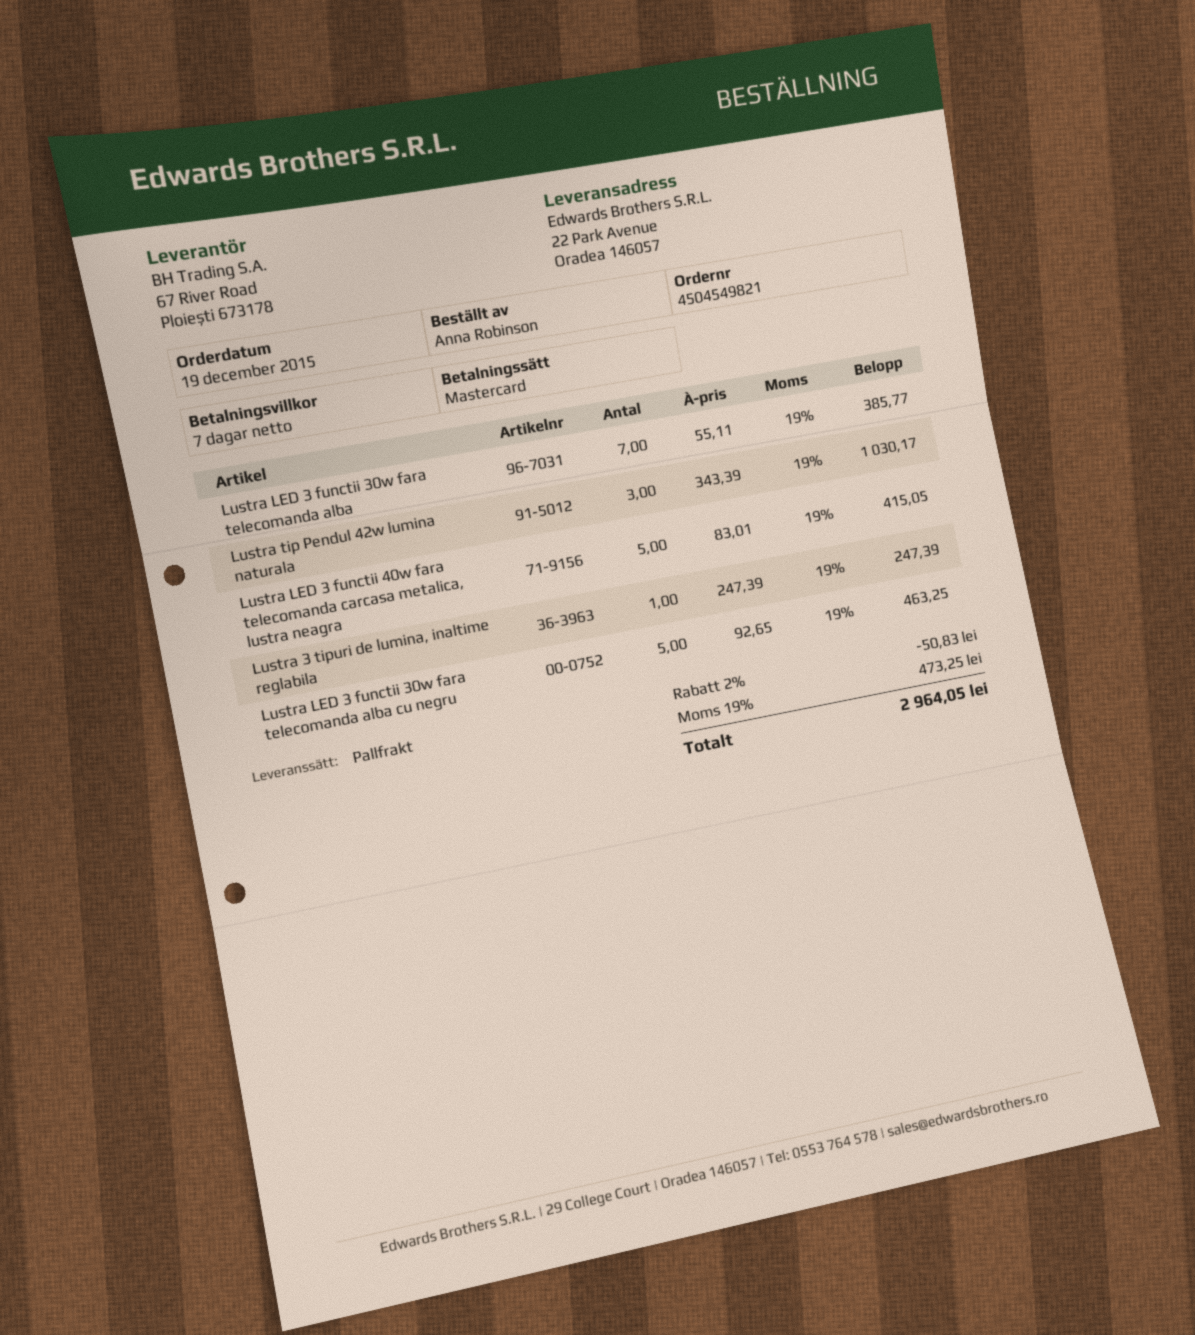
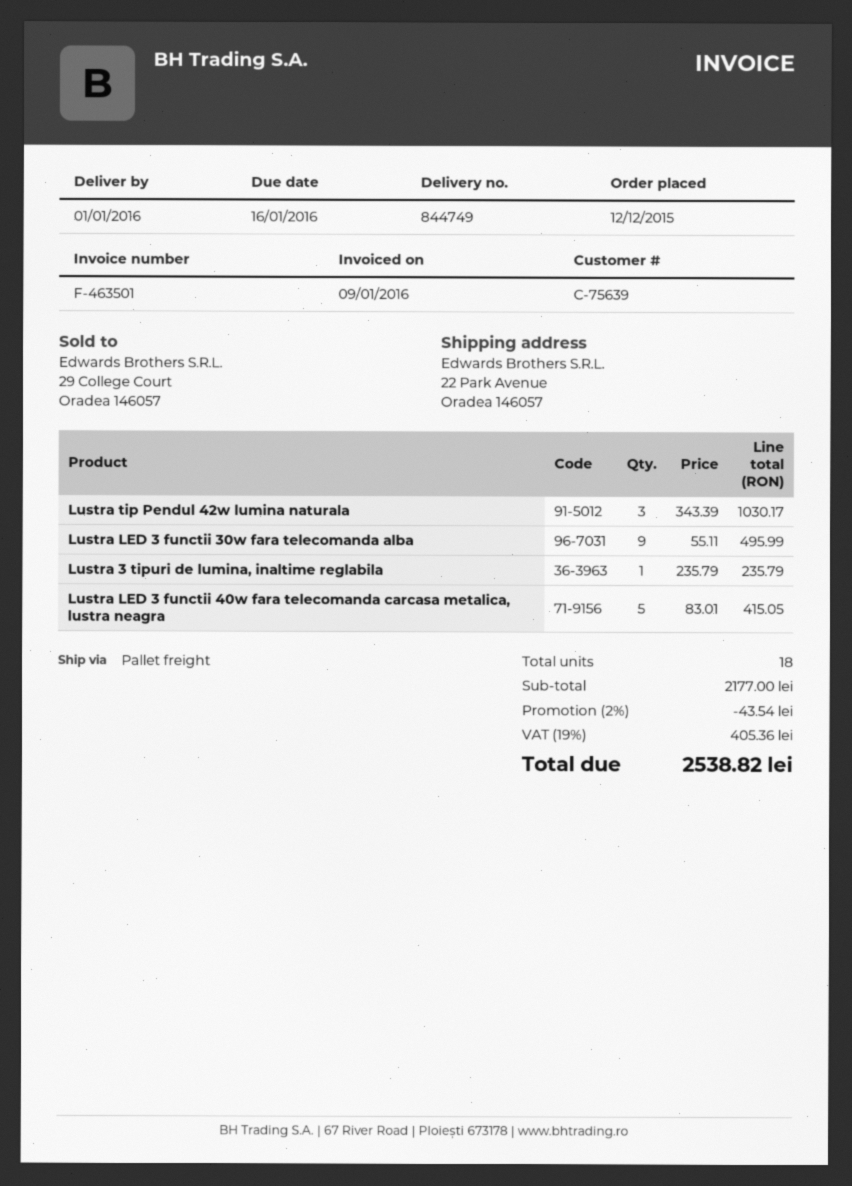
order date: 2015-12-19 -> 2015-12-12
Lustra LED 3 functii 30w fara telecomanda alba: 7 x 55.11 = 385.77 -> 9 x 55.11 = 495.99
Lustra 3 tipuri de lumina, inaltime reglabila: 1 x 247.39 = 247.39 -> 1 x 235.79 = 235.79
Lustra LED 3 functii 30w fara telecomanda alba cu negru: 5 x 92.65 = 463.25 -> none
discount: 2% = 50.83 -> 2% = 43.54
tax: 19% = 473.25 -> 19% = 405.36
total: 2964.05 -> 2538.82

